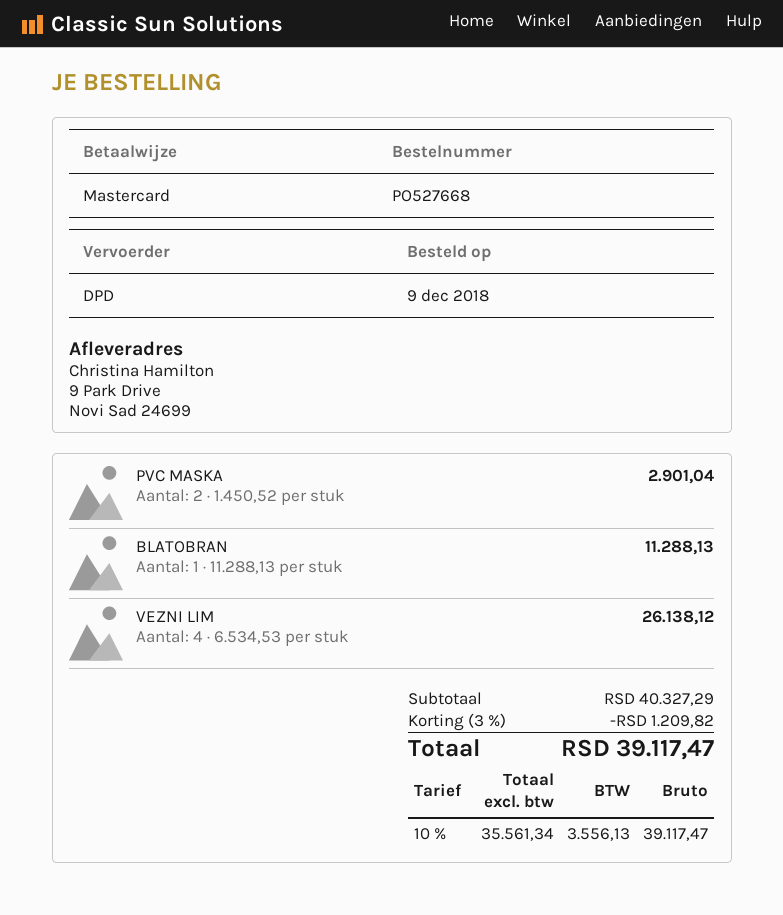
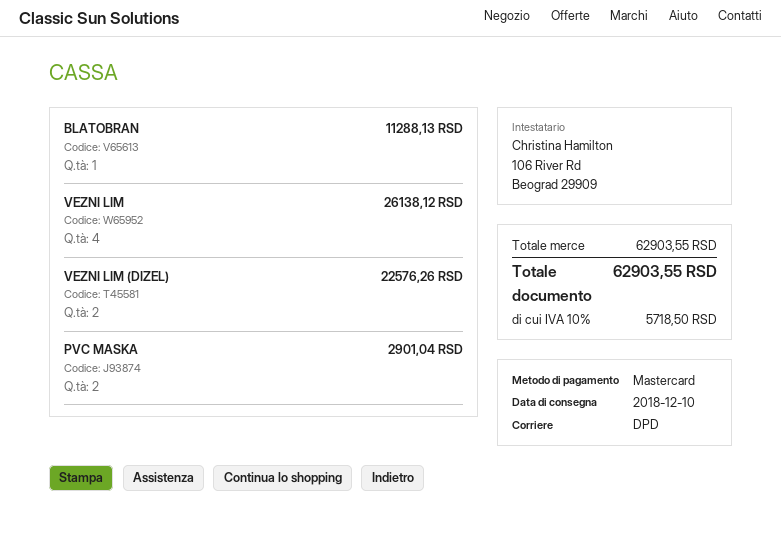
VEZNI LIM (DIZEL): none -> 2 for 22576.26
subtotal: 40327.29 -> 62903.55
discount: 3% = 1209.82 -> none
tax: 10% = 3556.13 -> 10% = 5718.50
total: 39117.47 -> 62903.55

